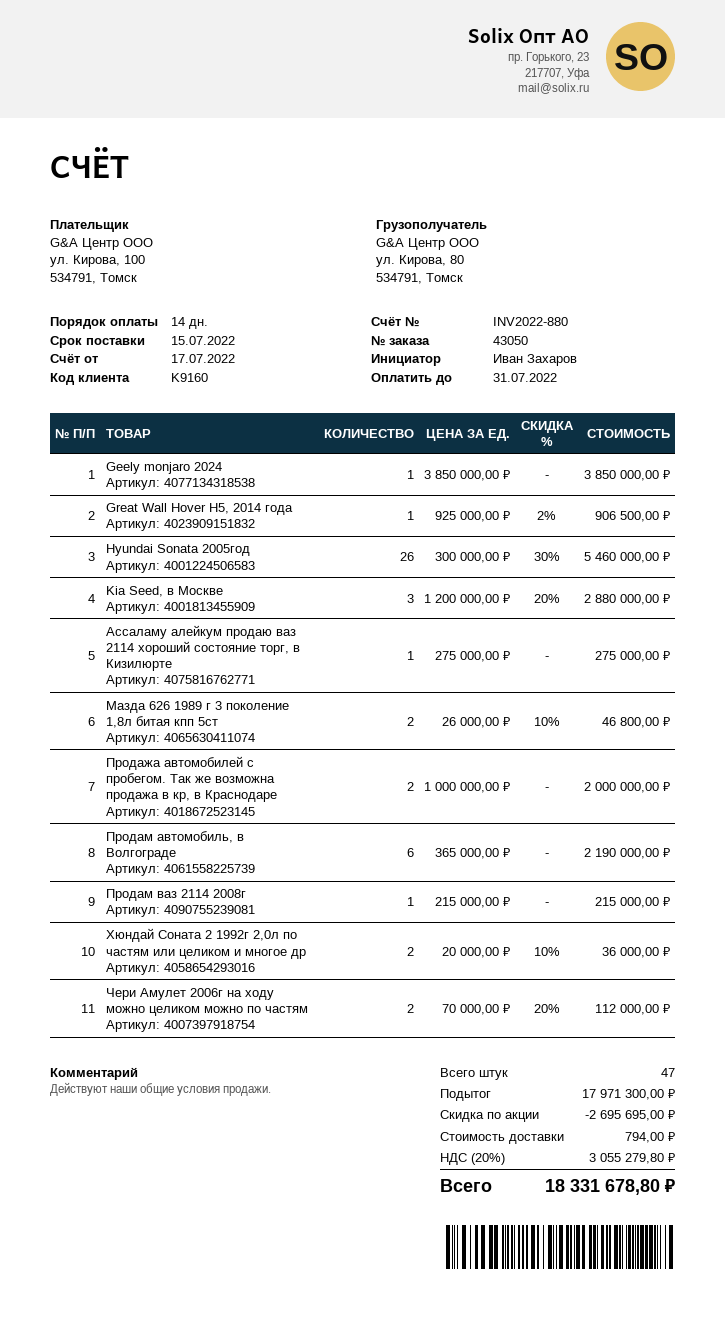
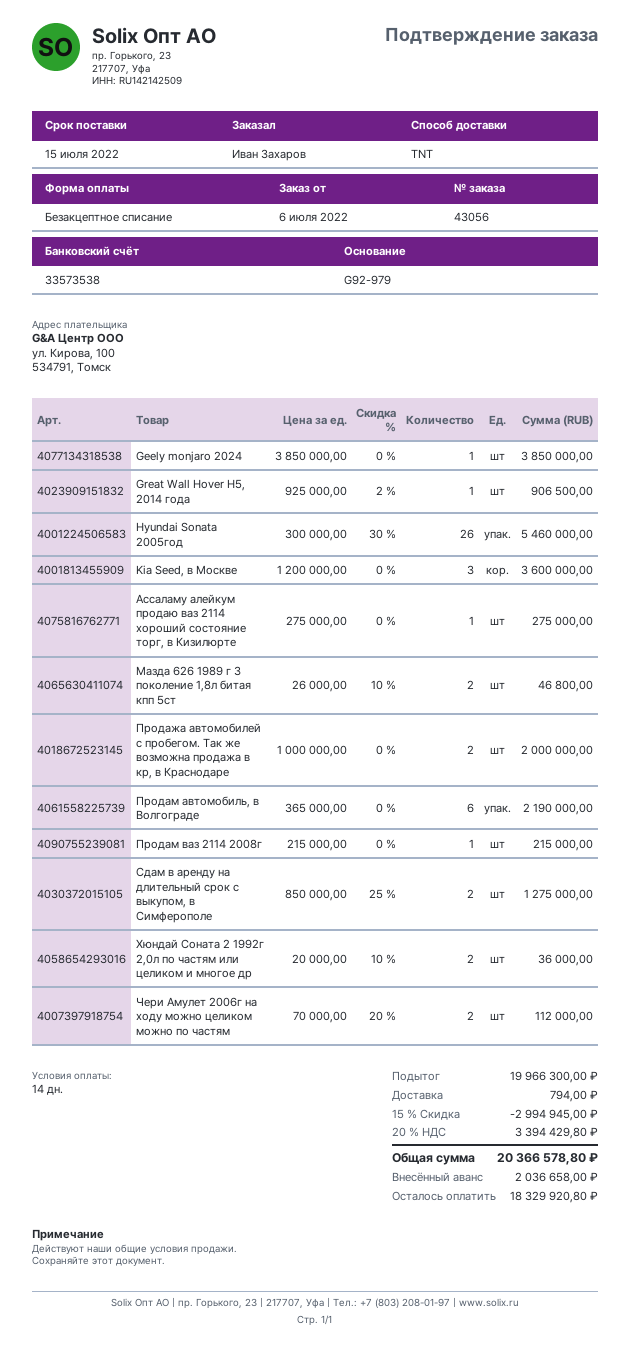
order number: 43050 -> 43056
Kia Seed, в Москве: 3 x 1200000.00 - 20% = 2880000.00 -> 3 x 1200000.00 = 3600000.00
Сдам в аренду на длительный срок с выкупом, в Симферополе: none -> 2 x 850000.00 - 25% = 1275000.00
subtotal: 17971300.00 -> 19966300.00
discount: 2695695.00 -> 2994945.00
tax: 20% = 3055279.80 -> 20% = 3394429.80
total: 18331678.80 -> 20366578.80

